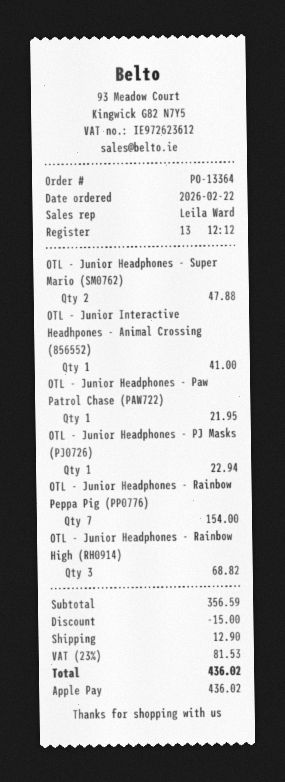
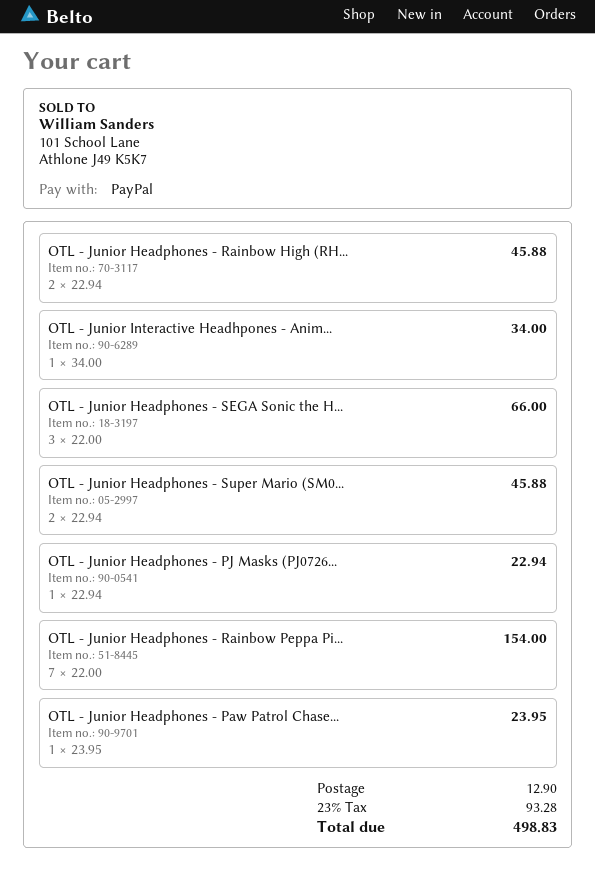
payment method: Apple Pay -> PayPal
OTL - Junior Headphones - Super Mario (SM0762): 2 for 47.88 -> 2 for 45.88
OTL - Junior Interactive Headhpones - Animal Crossing (856552): 1 for 41.00 -> 1 for 34.00
OTL - Junior Headphones - Paw Patrol Chase (PAW722): 1 for 21.95 -> 1 for 23.95
OTL - Junior Headphones - Rainbow High (RH0914): 3 for 68.82 -> 2 for 45.88
OTL - Junior Headphones - SEGA Sonic the H...: none -> 3 for 66.00
discount: 15.00 -> none
tax: 23% = 81.53 -> 23% = 93.28
total: 436.02 -> 498.83

